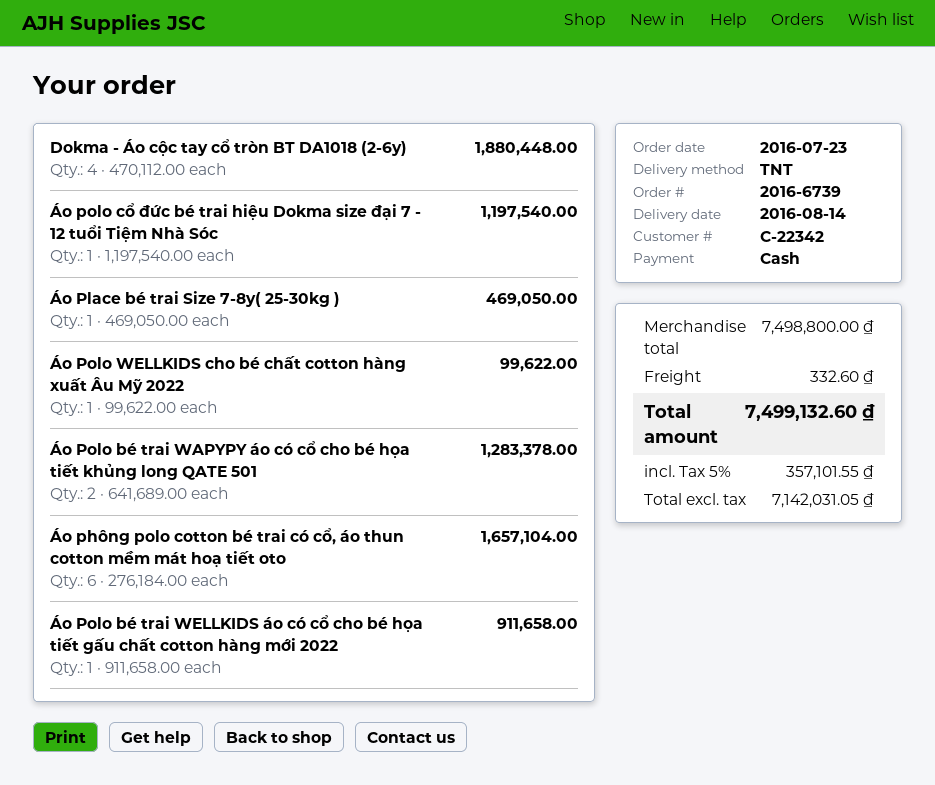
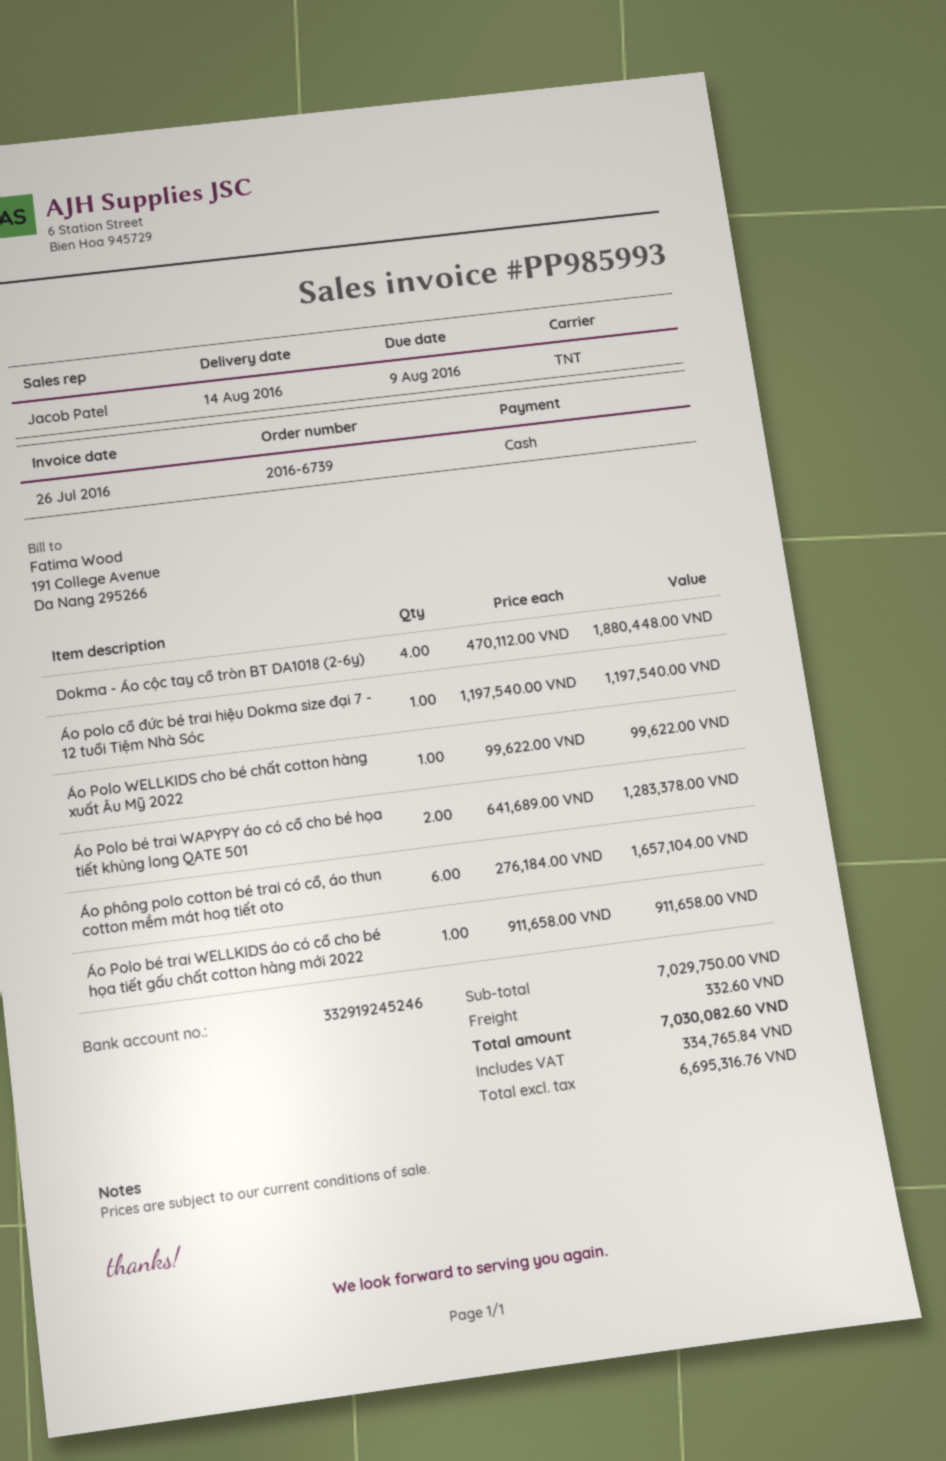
Áo Place bé trai Size 7-8y( 25-30kg ): 1 x 469050.00 = 469050.00 -> none
subtotal: 7498800.00 -> 7029750.00
net: 7142031.05 -> 6695316.76
tax: 357101.55 -> 334765.84
total: 7499132.60 -> 7030082.60

